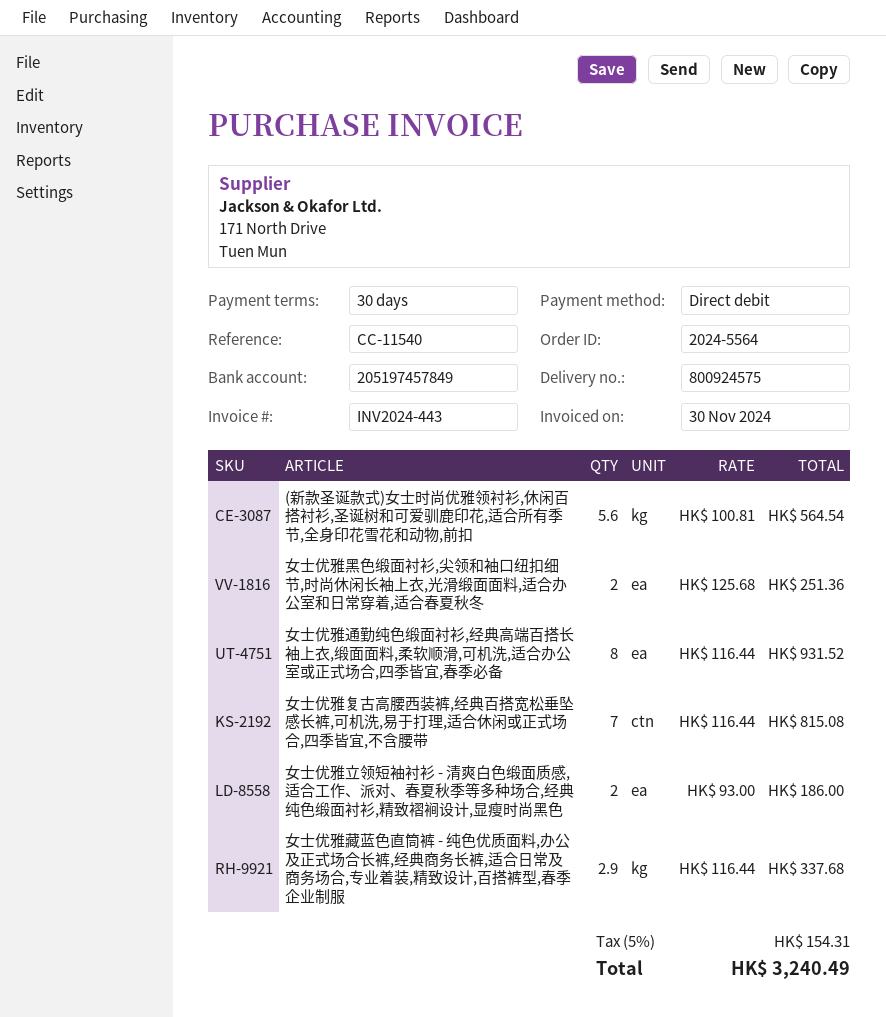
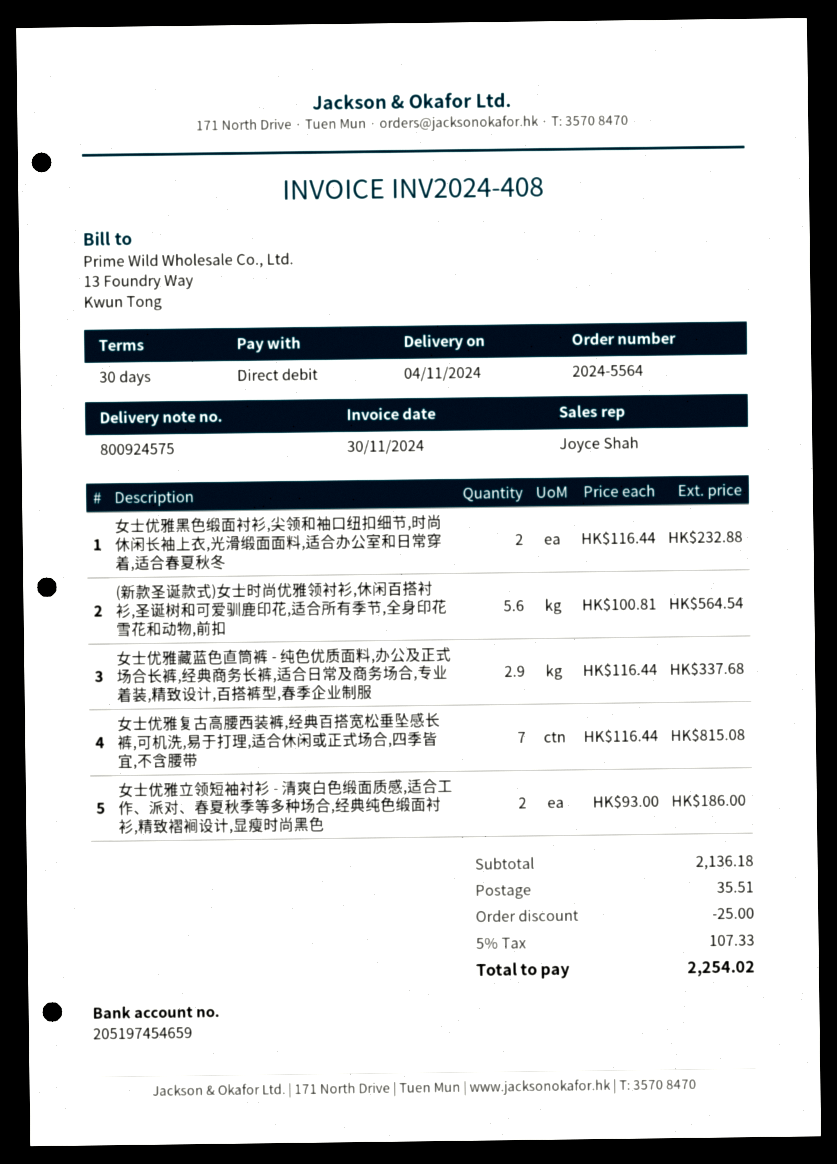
invoice number: INV2024-443 -> INV2024-408
bank account: 205197457849 -> 205197454659
女士优雅黑色缎面衬衫,尖领和袖口纽扣细节,时尚休闲长袖上衣,光滑缎面面料,适合办公室和日常穿着,适合春夏秋冬: 2 x 125.68 = 251.36 -> 2 x 116.44 = 232.88
女士优雅通勤纯色缎面衬衫,经典高端百搭长袖上衣,缎面面料,柔软顺滑,可机洗,适合办公室或正式场合,四季皆宜,春季必备: 8 x 116.44 = 931.52 -> none
discount: none -> 25.00
shipping: none -> 35.51
tax: 5% = 154.31 -> 5% = 107.33
total: 3240.49 -> 2254.02

